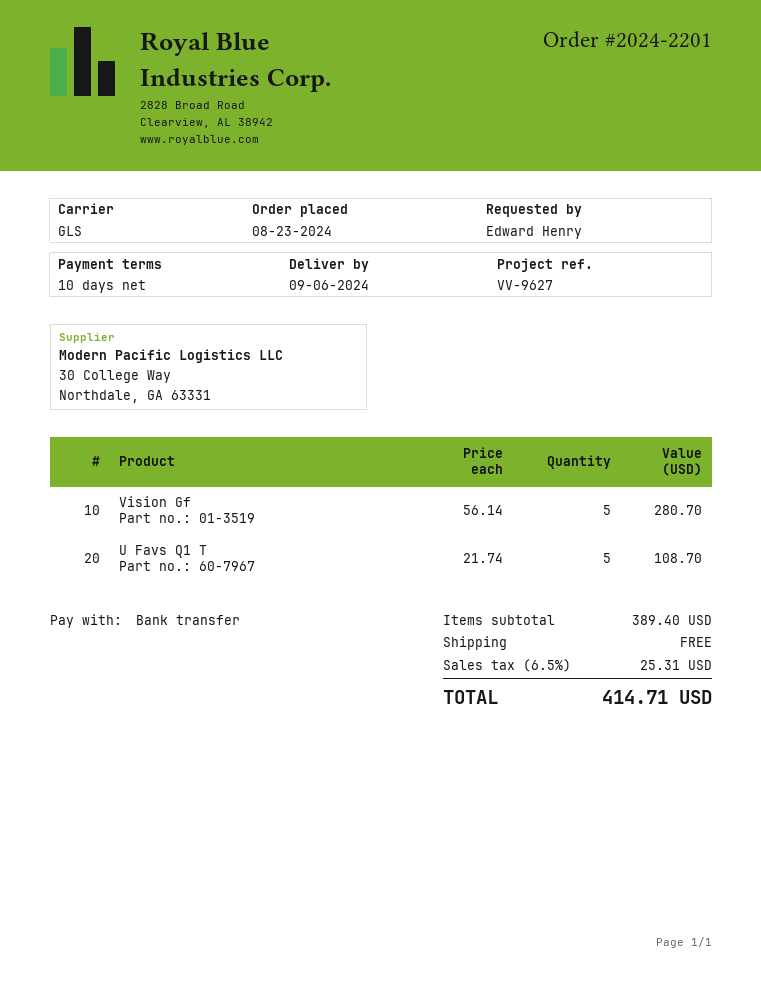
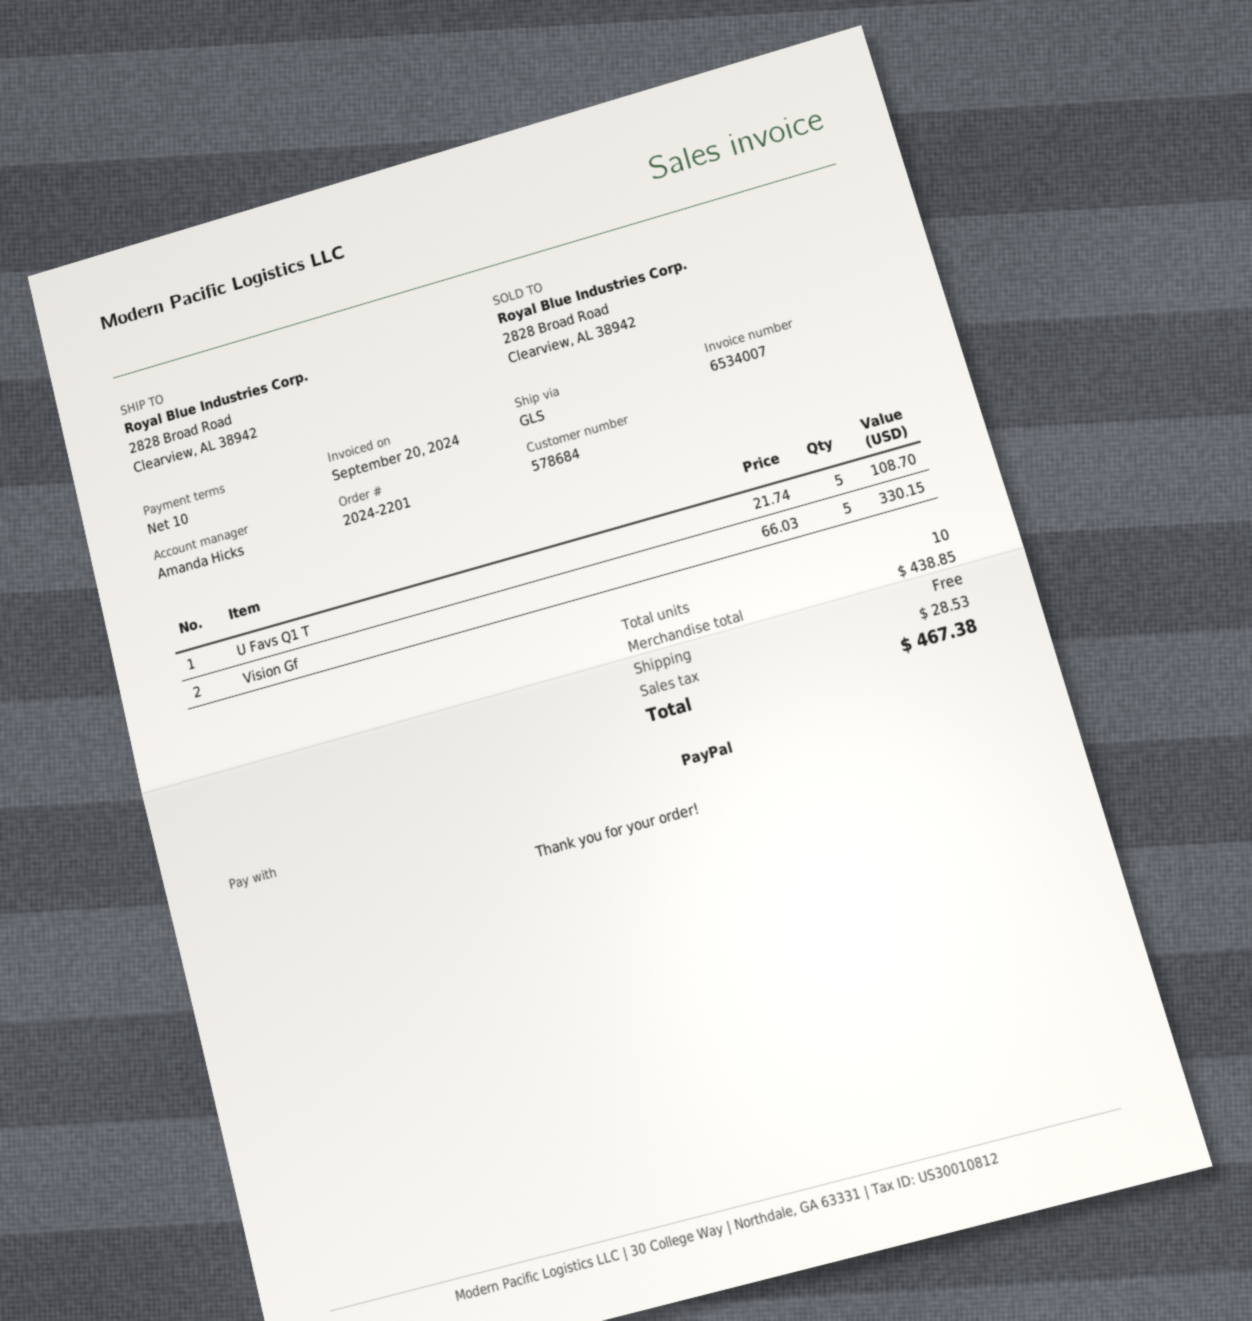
payment method: bank transfer -> PayPal
Vision Gf: 5 x 56.14 = 280.70 -> 5 x 66.03 = 330.15
subtotal: 389.40 -> 438.85
tax: 25.31 -> 28.53
total: 414.71 -> 467.38

